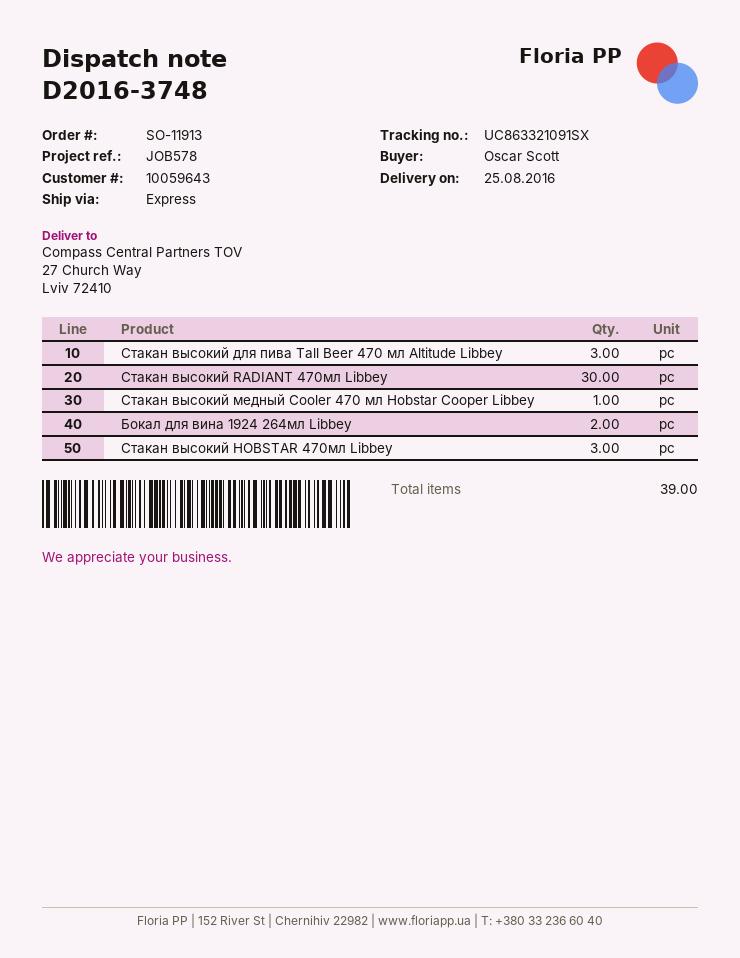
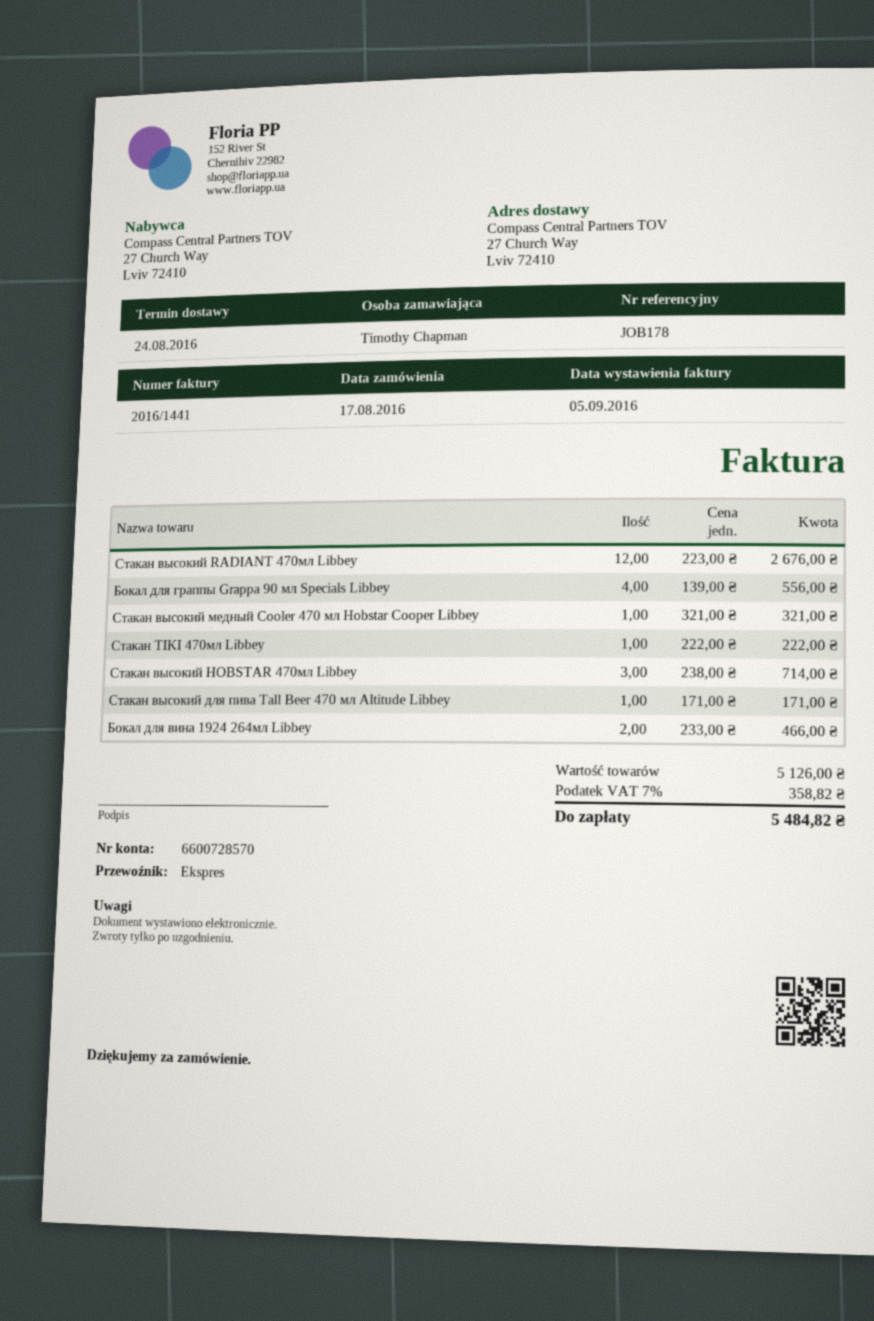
delivery date: 2016-08-25 -> 2016-08-24
reference: JOB578 -> JOB178
ordered by: Oscar Scott -> Timothy Chapman
Стакан высокий для пива Tall Beer 470 мл Altitude Libbey: 3 -> 1
Стакан высокий RADIANT 470мл Libbey: 30 -> 12
Бокал для граппы Grappa 90 мл Specials Libbey: none -> 4
Стакан TIKI 470мл Libbey: none -> 1

